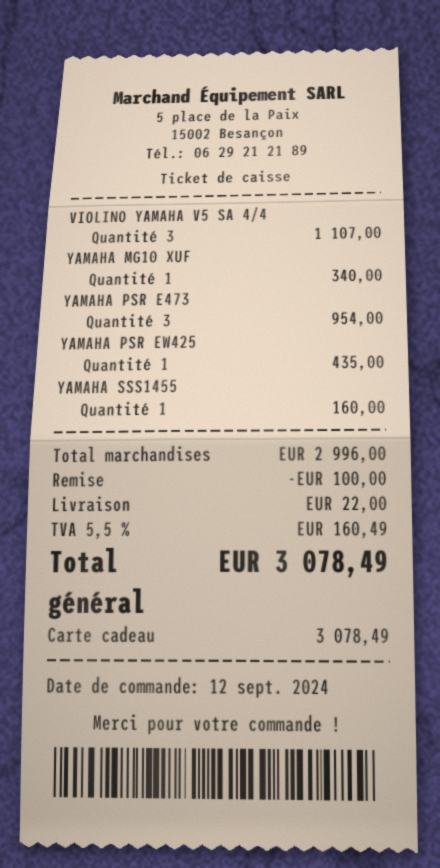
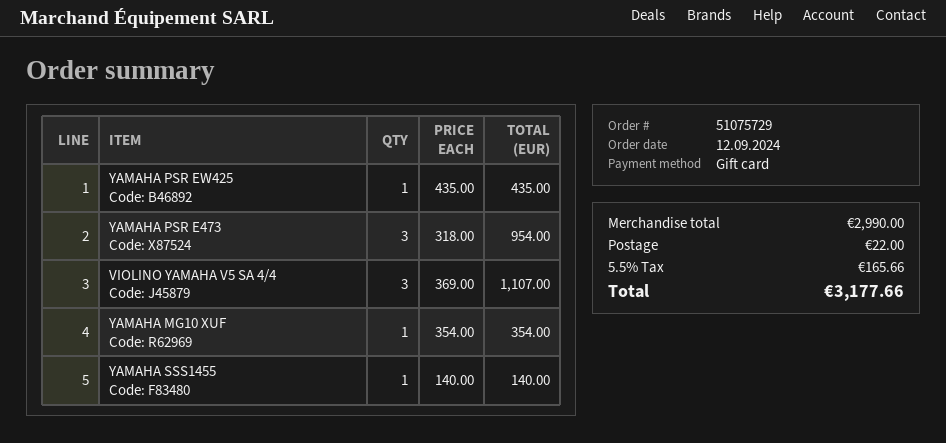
YAMAHA MG10 XUF: 1 for 340.00 -> 1 for 354.00
YAMAHA SSS1455: 1 for 160.00 -> 1 for 140.00
subtotal: 2996.00 -> 2990.00
discount: 100.00 -> none
tax: 5.5% = 160.49 -> 5.5% = 165.66
total: 3078.49 -> 3177.66

